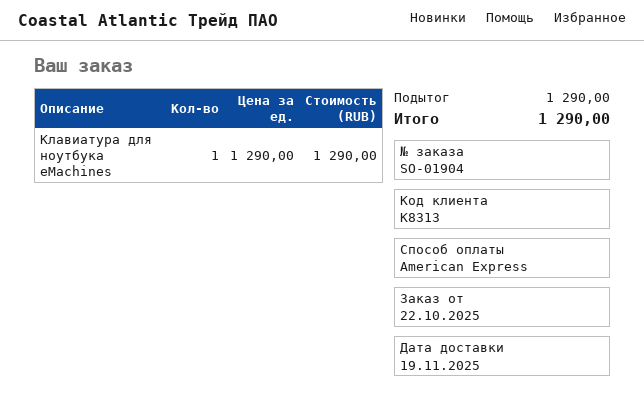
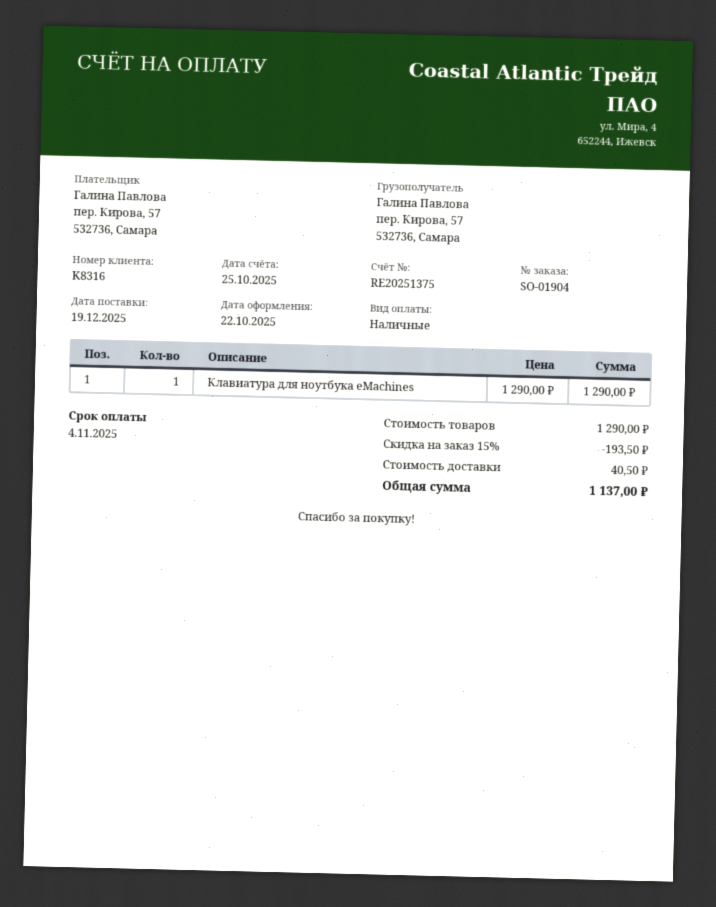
delivery date: 2025-11-19 -> 2025-12-19
customer number: K8313 -> K8316
payment method: American Express -> cash
discount: none -> 15% = 193.50
shipping: none -> 40.50
total: 1290.00 -> 1137.00

